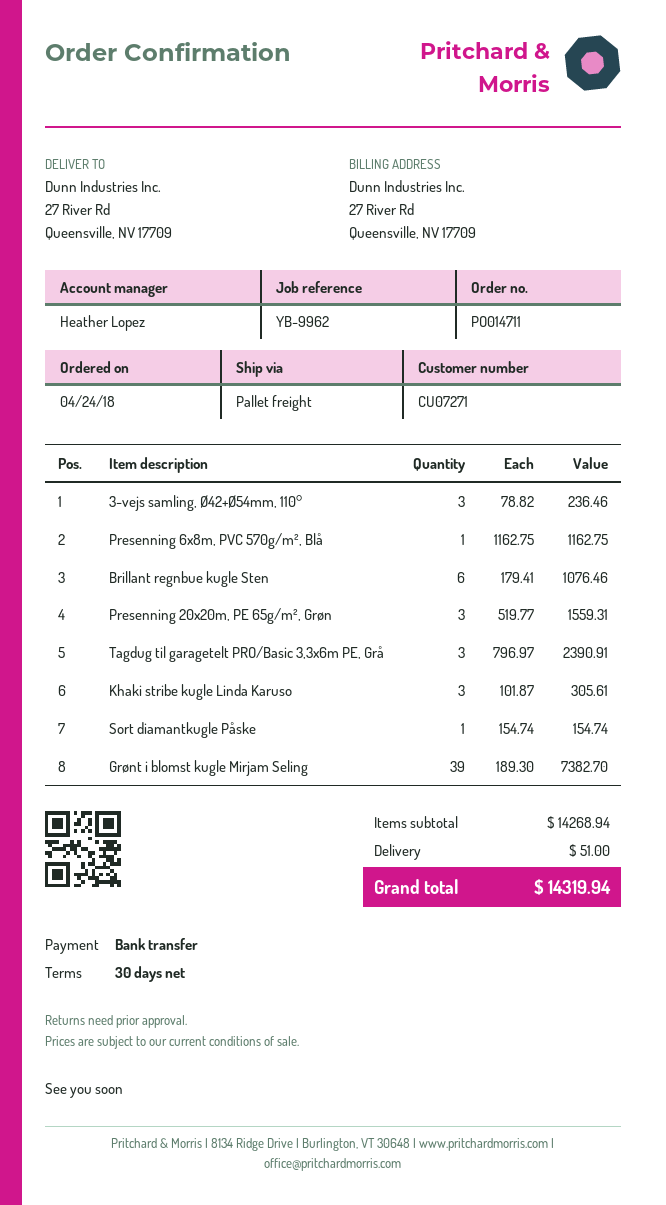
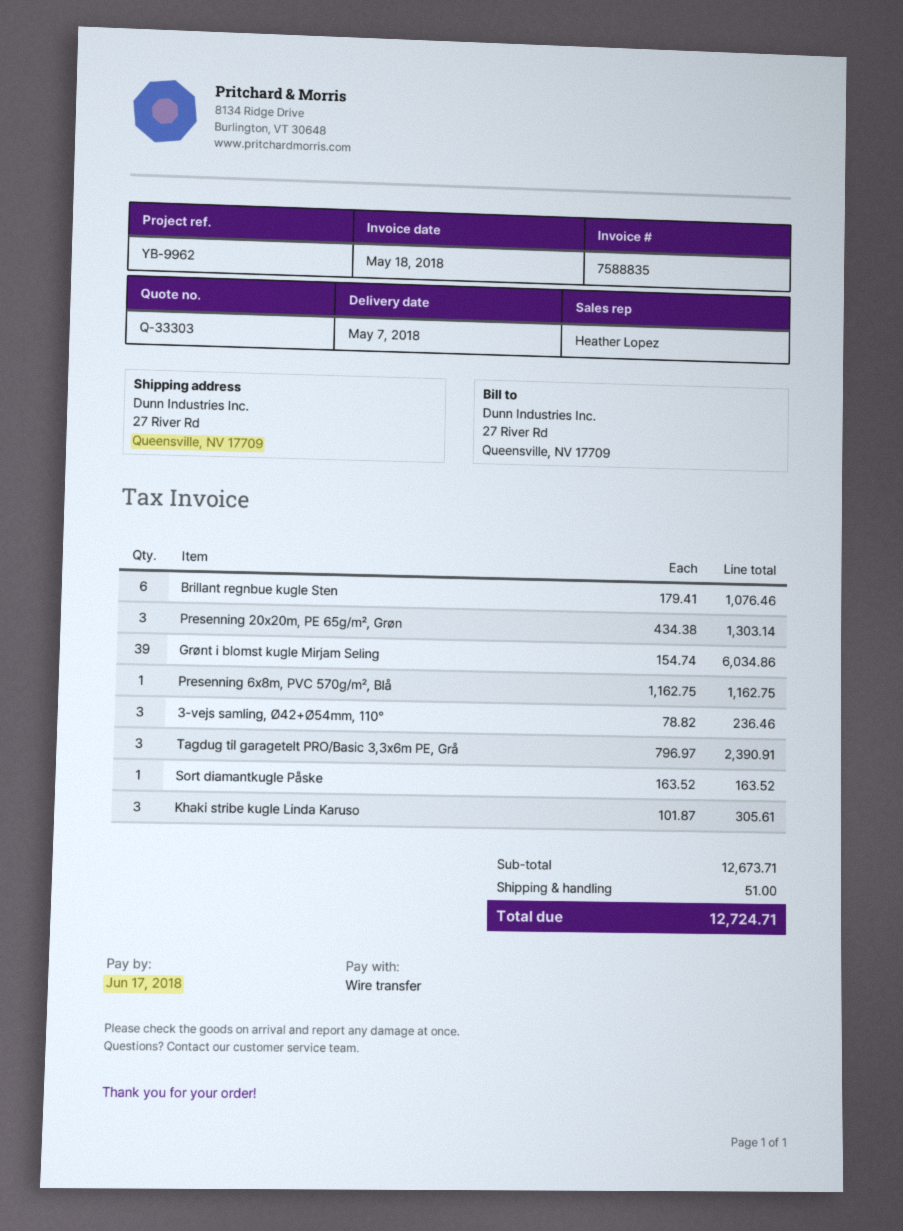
Presenning 20x20m, PE 65g/m², Grøn: 3 x 519.77 = 1559.31 -> 3 x 434.38 = 1303.14
Sort diamantkugle Påske: 1 x 154.74 = 154.74 -> 1 x 163.52 = 163.52
Grønt i blomst kugle Mirjam Seling: 39 x 189.30 = 7382.70 -> 39 x 154.74 = 6034.86
subtotal: 14268.94 -> 12673.71
total: 14319.94 -> 12724.71

